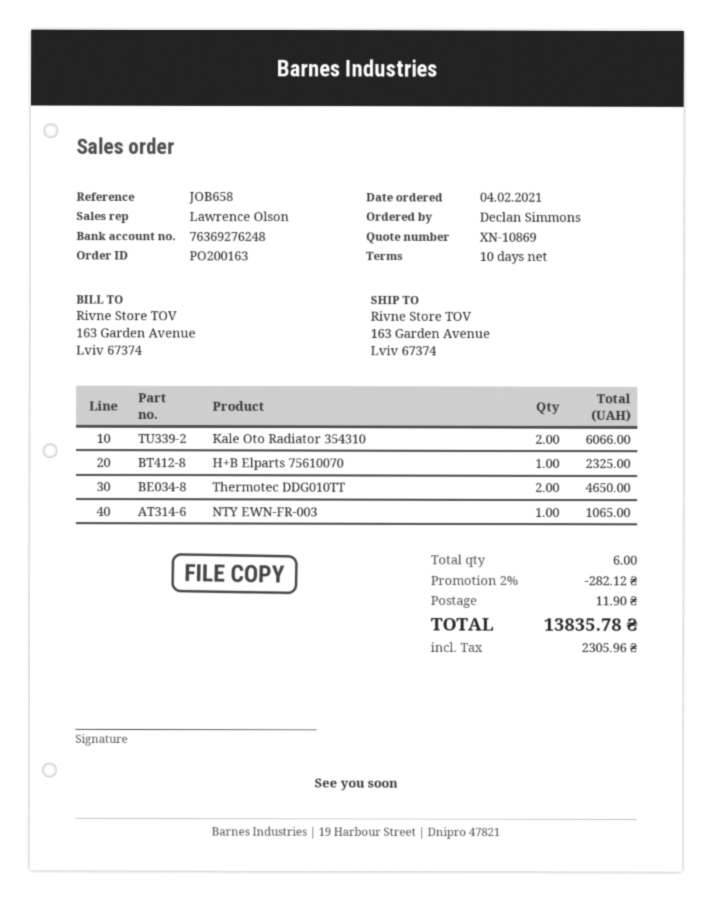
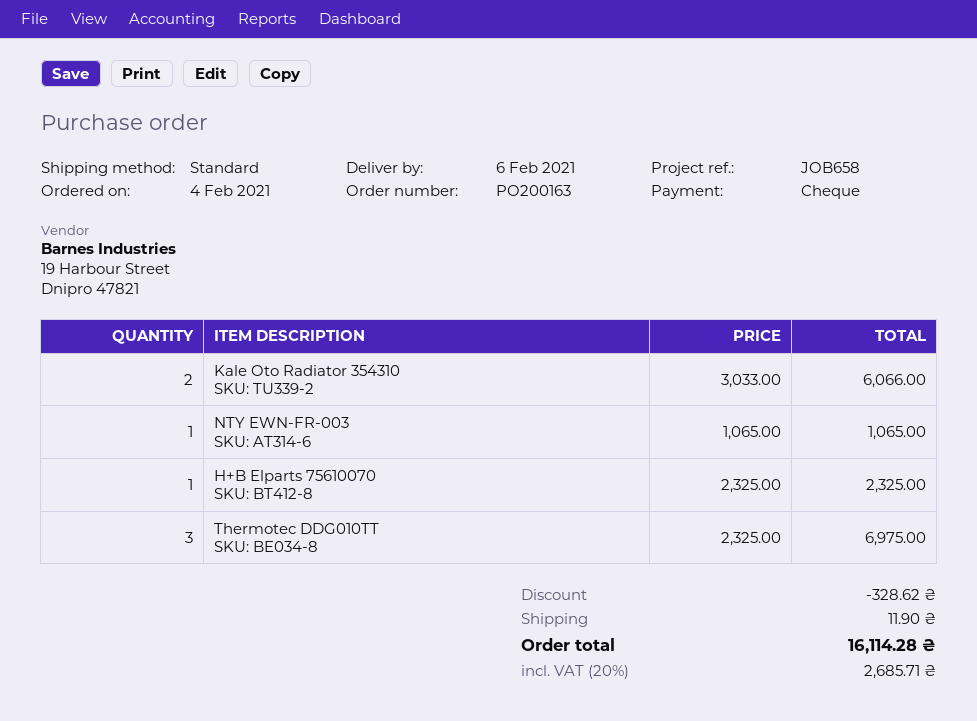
Thermotec DDG010TT: 2 for 4650.00 -> 3 for 6975.00
discount: 282.12 -> 328.62
tax: 2305.96 -> 2685.71
total: 13835.78 -> 16114.28

